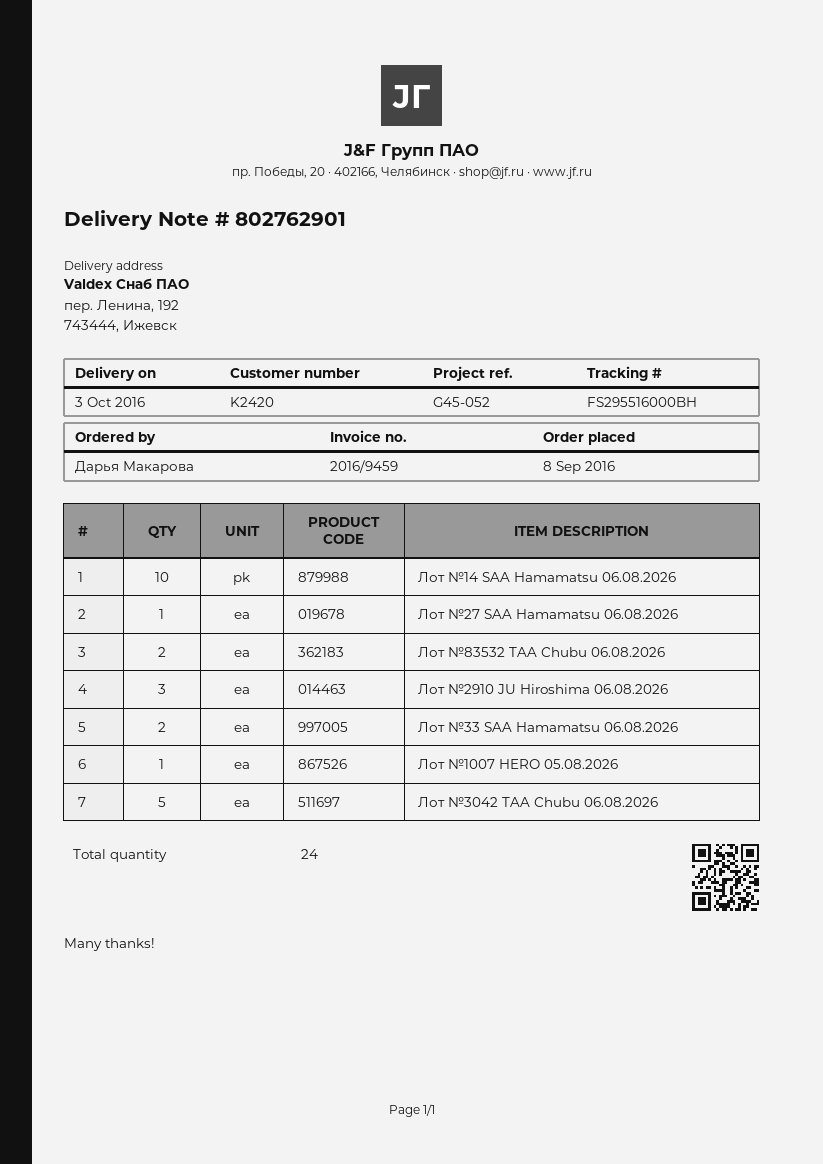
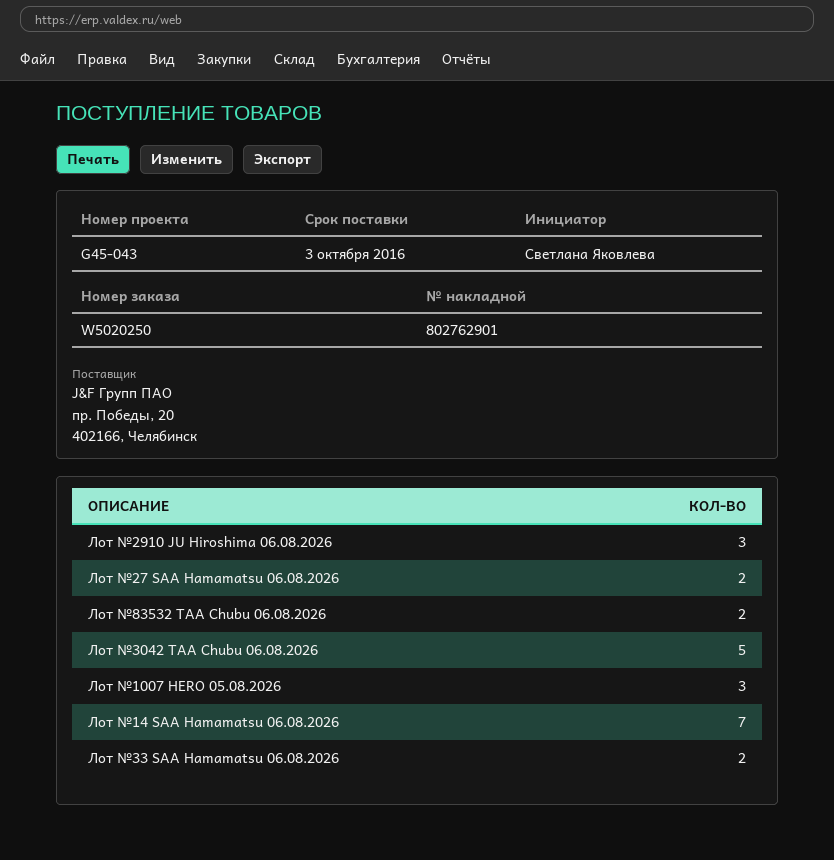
reference: G45-052 -> G45-043
ordered by: Дарья Макарова -> Светлана Яковлева
Лот №14 SAA Hamamatsu 06.08.2026: 10 -> 7
Лот №27 SAA Hamamatsu 06.08.2026: 1 -> 2
Лот №1007 HERO 05.08.2026: 1 -> 3

